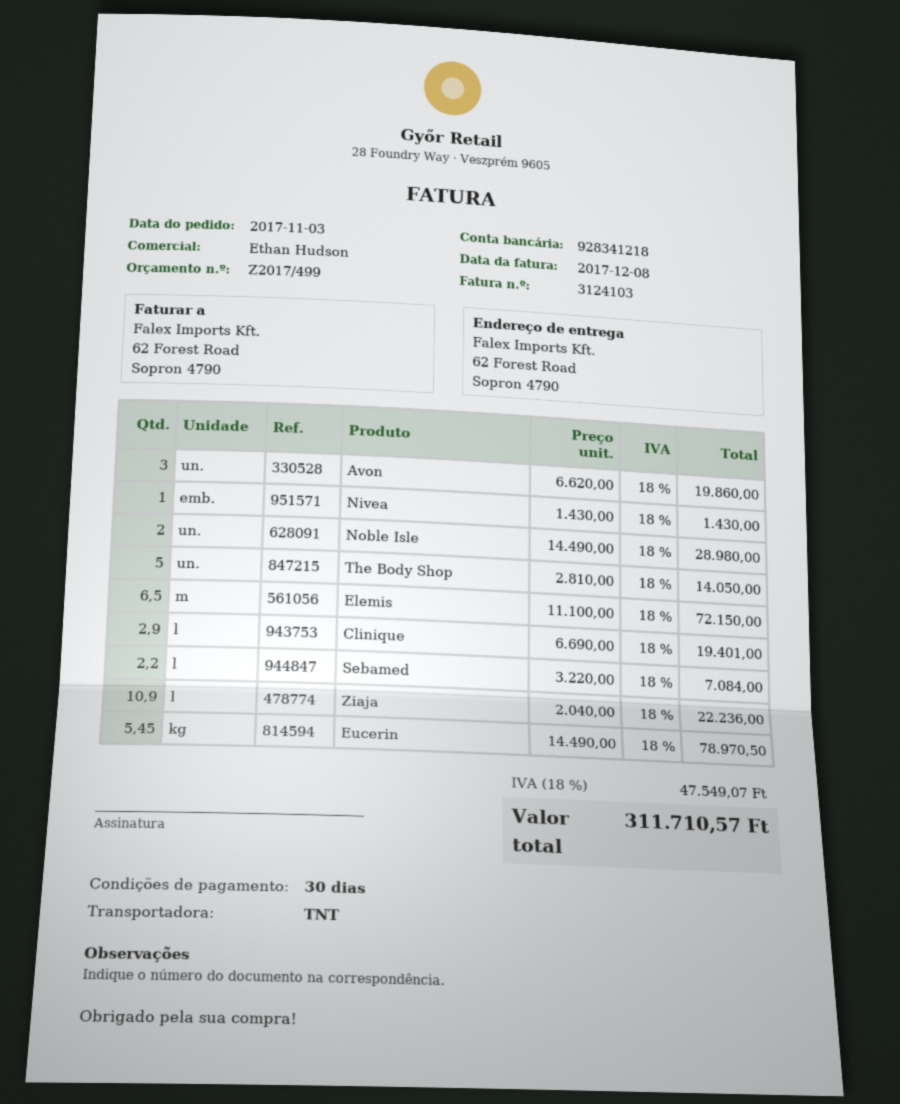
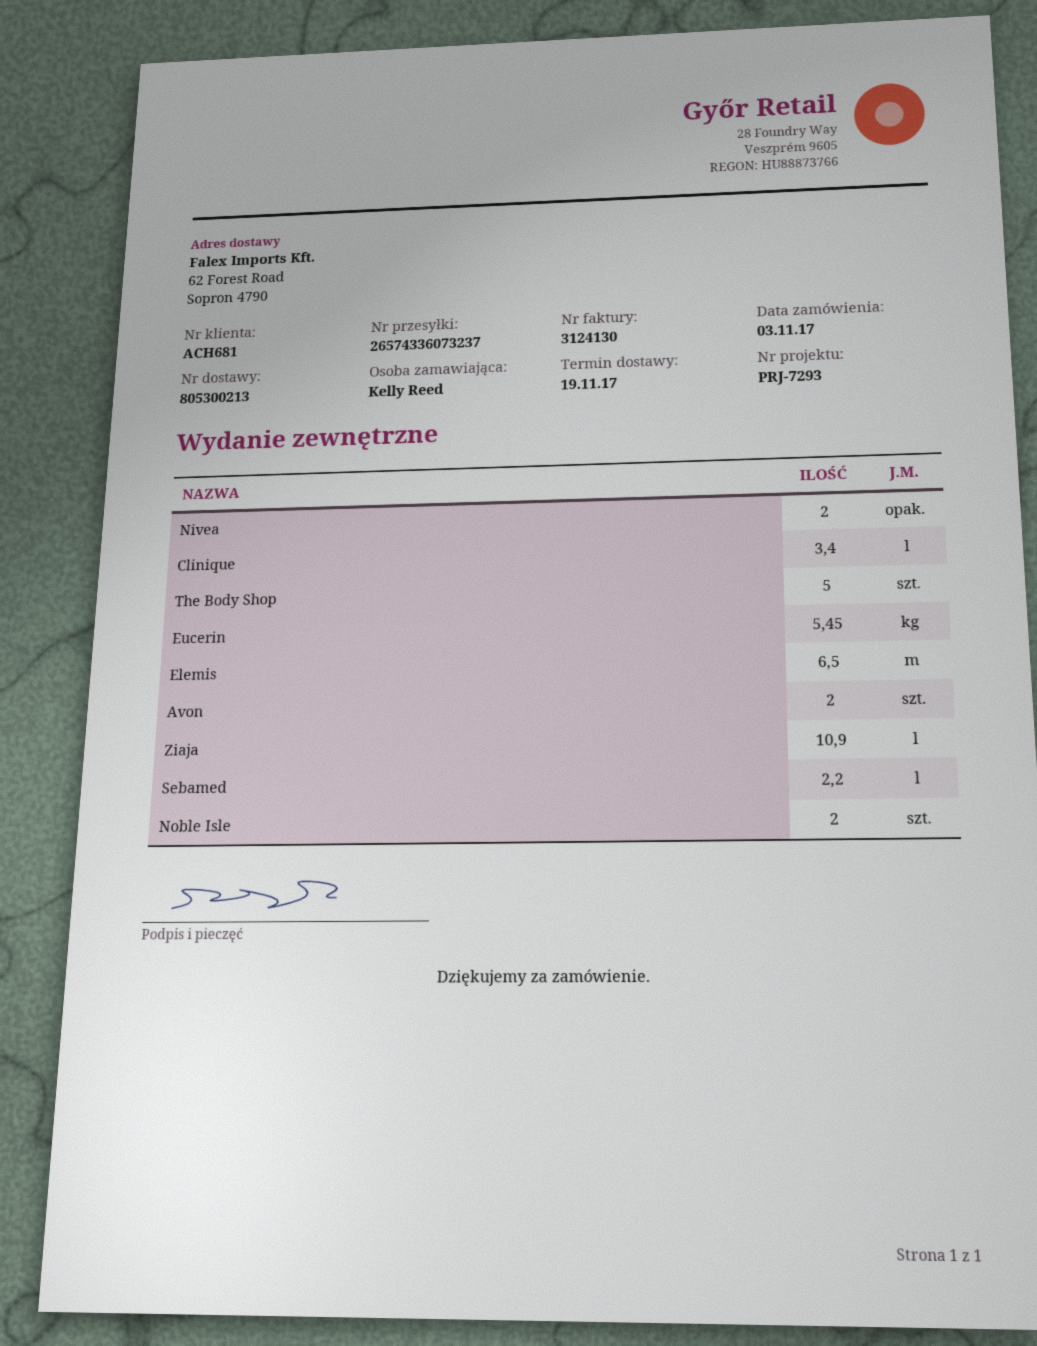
invoice number: 3124103 -> 3124130
Avon: 3 -> 2
Nivea: 1 -> 2
Clinique: 2.9 -> 3.4

